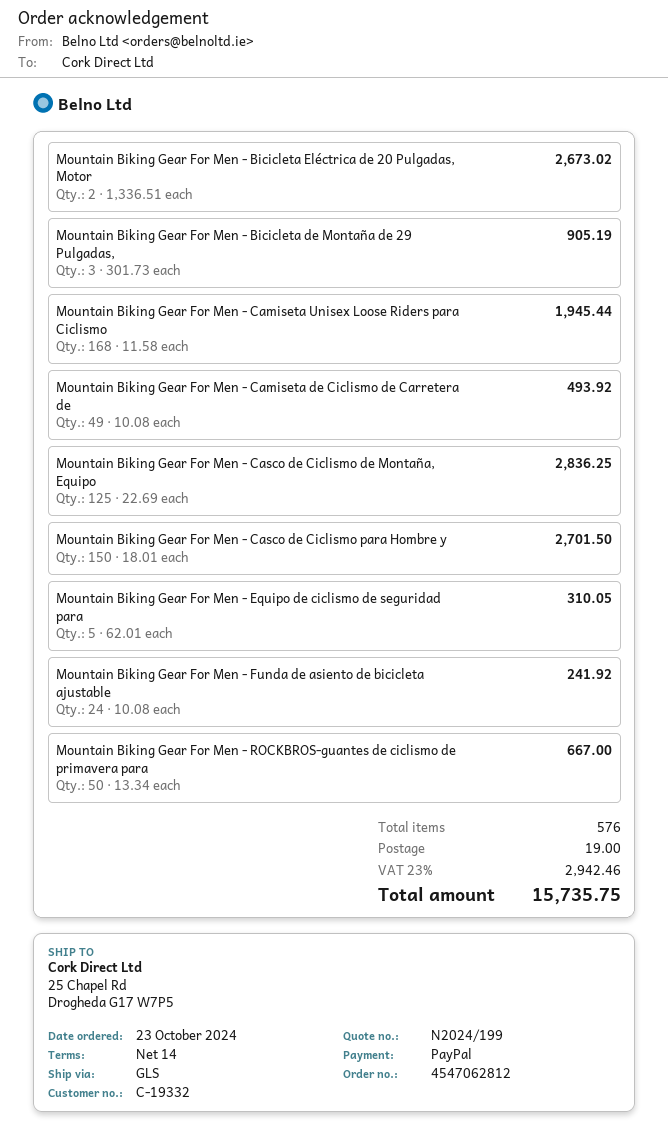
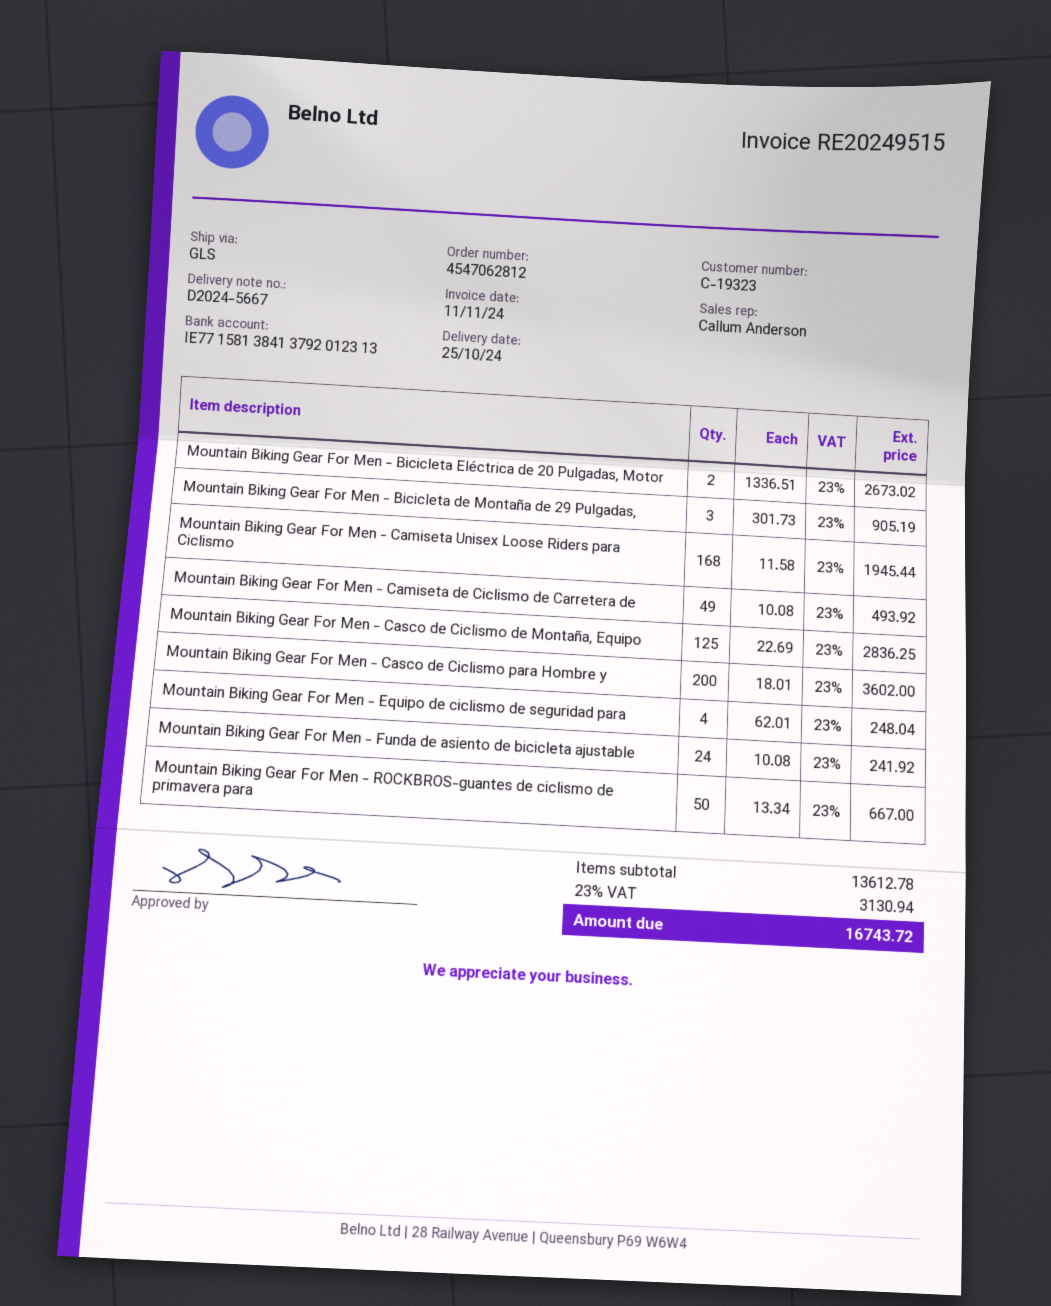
customer number: C-19332 -> C-19323
Mountain Biking Gear For Men - Casco de Ciclismo para Hombre y: 150 x 18.01 = 2701.50 -> 200 x 18.01 = 3602.00
Mountain Biking Gear For Men - Equipo de ciclismo de seguridad para: 5 x 62.01 = 310.05 -> 4 x 62.01 = 248.04
shipping: 19.00 -> none
tax: 23% = 2942.46 -> 23% = 3130.94
total: 15735.75 -> 16743.72

